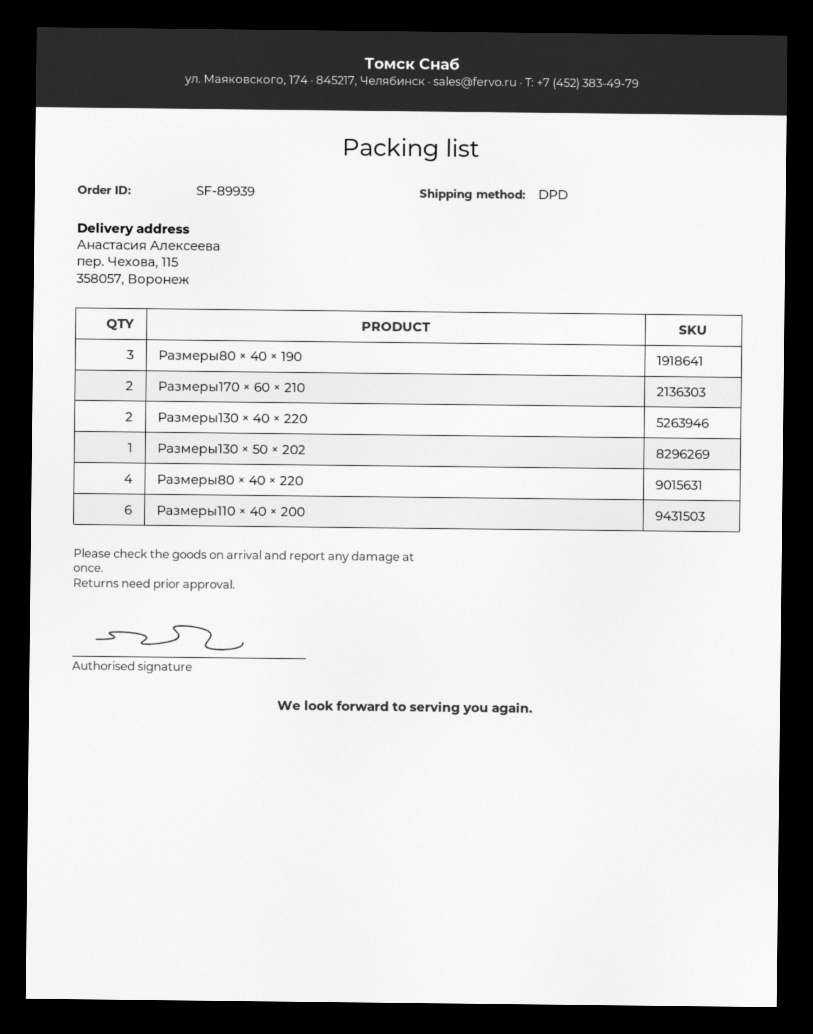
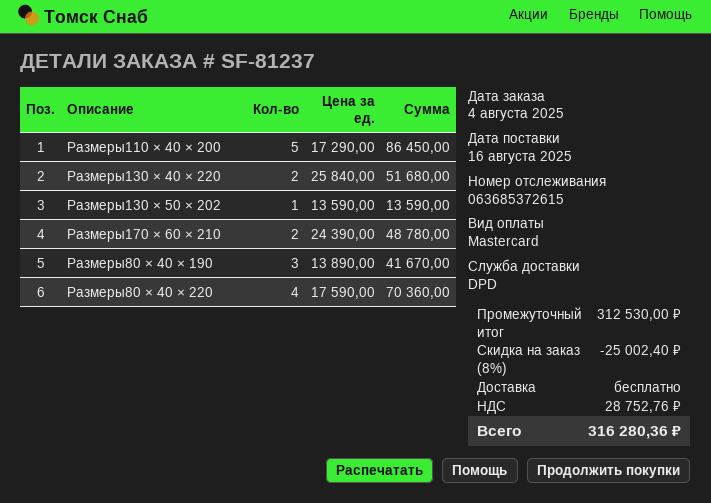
order number: SF-89939 -> SF-81237
Размеры110 × 40 × 200: 6 -> 5

